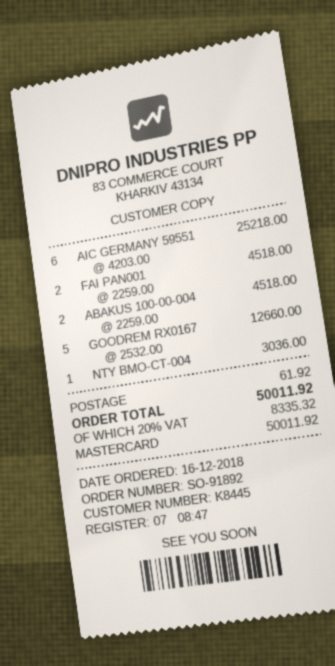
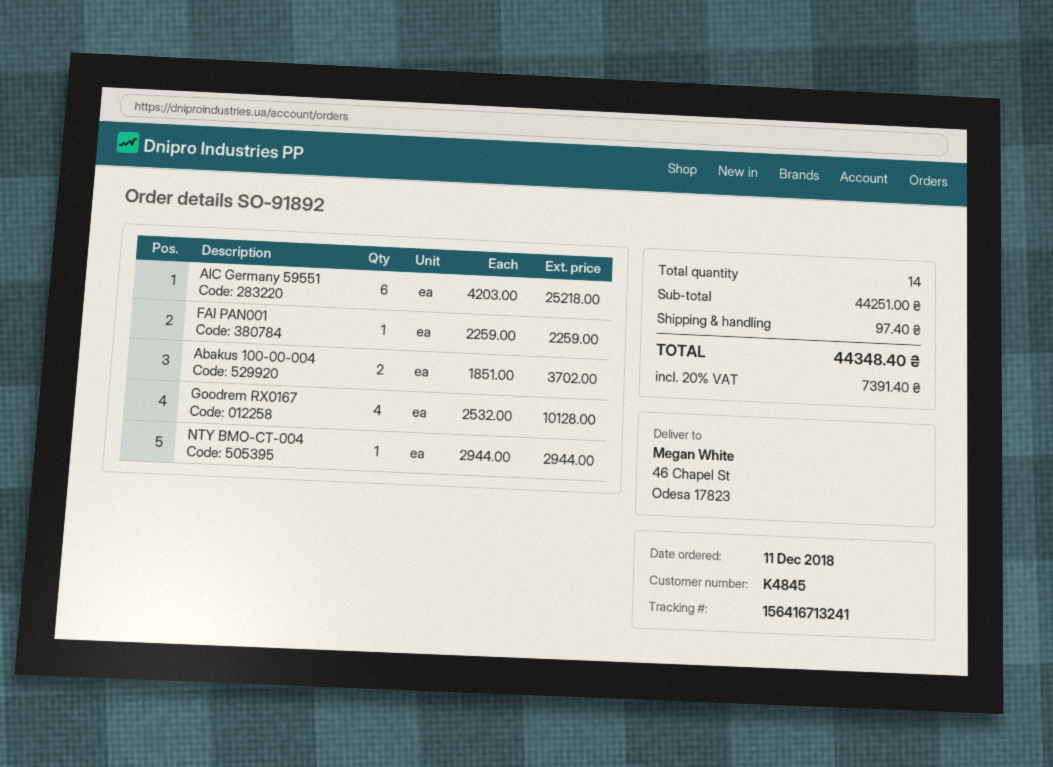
order date: 2018-12-16 -> 2018-12-11
customer number: K8445 -> K4845
FAI PAN001: 2 x 2259.00 = 4518.00 -> 1 x 2259.00 = 2259.00
ABAKUS 100-00-004: 2 x 2259.00 = 4518.00 -> 2 x 1851.00 = 3702.00
GOODREM RX0167: 5 x 2532.00 = 12660.00 -> 4 x 2532.00 = 10128.00
NTY BMO-CT-004: 1 x 3036.00 = 3036.00 -> 1 x 2944.00 = 2944.00
shipping: 61.92 -> 97.40
tax: 20% = 8335.32 -> 20% = 7391.40
total: 50011.92 -> 44348.40

